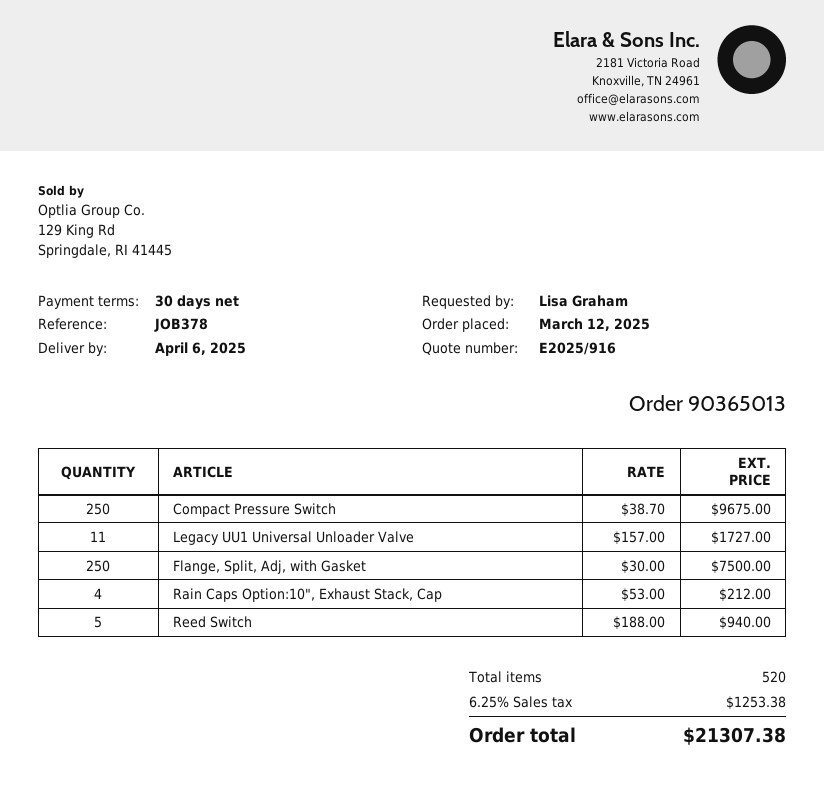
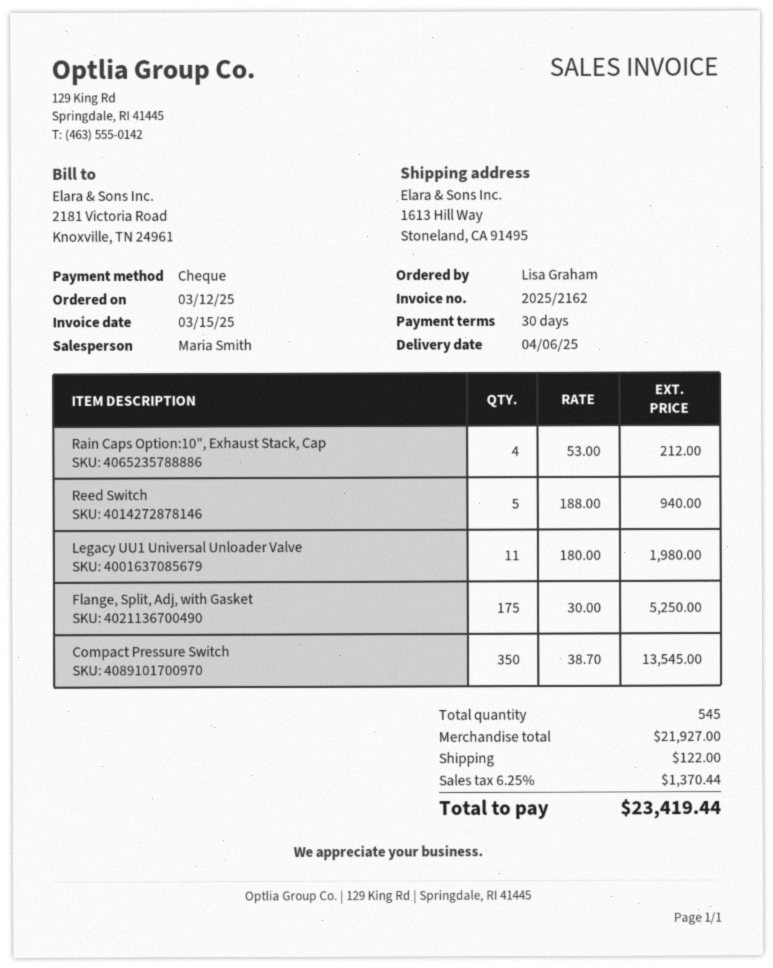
Compact Pressure Switch: 250 x 38.70 = 9675.00 -> 350 x 38.70 = 13545.00
Legacy UU1 Universal Unloader Valve: 11 x 157.00 = 1727.00 -> 11 x 180.00 = 1980.00
Flange, Split, Adj, with Gasket: 250 x 30.00 = 7500.00 -> 175 x 30.00 = 5250.00
total quantity: 520 -> 545
shipping: none -> 122.00
tax: 6.25% = 1253.38 -> 6.25% = 1370.44
total: 21307.38 -> 23419.44

